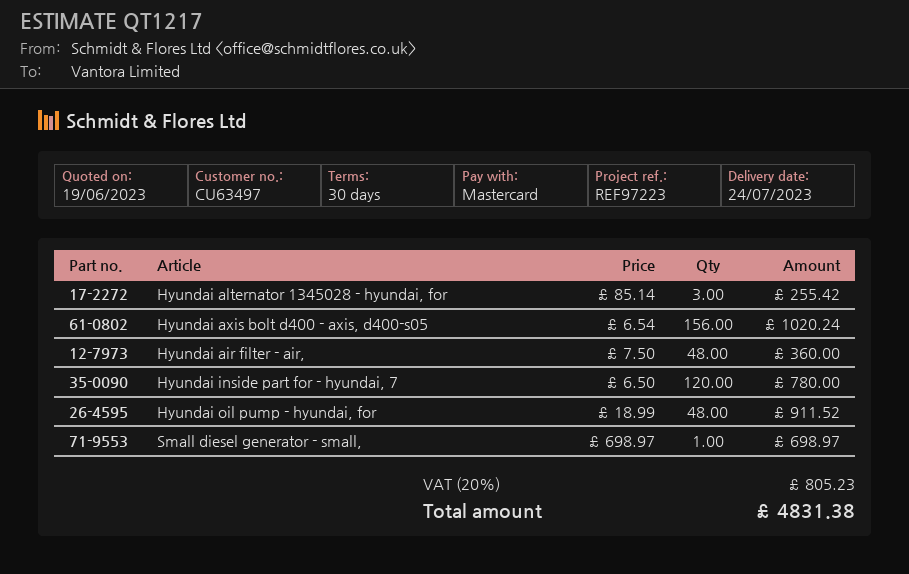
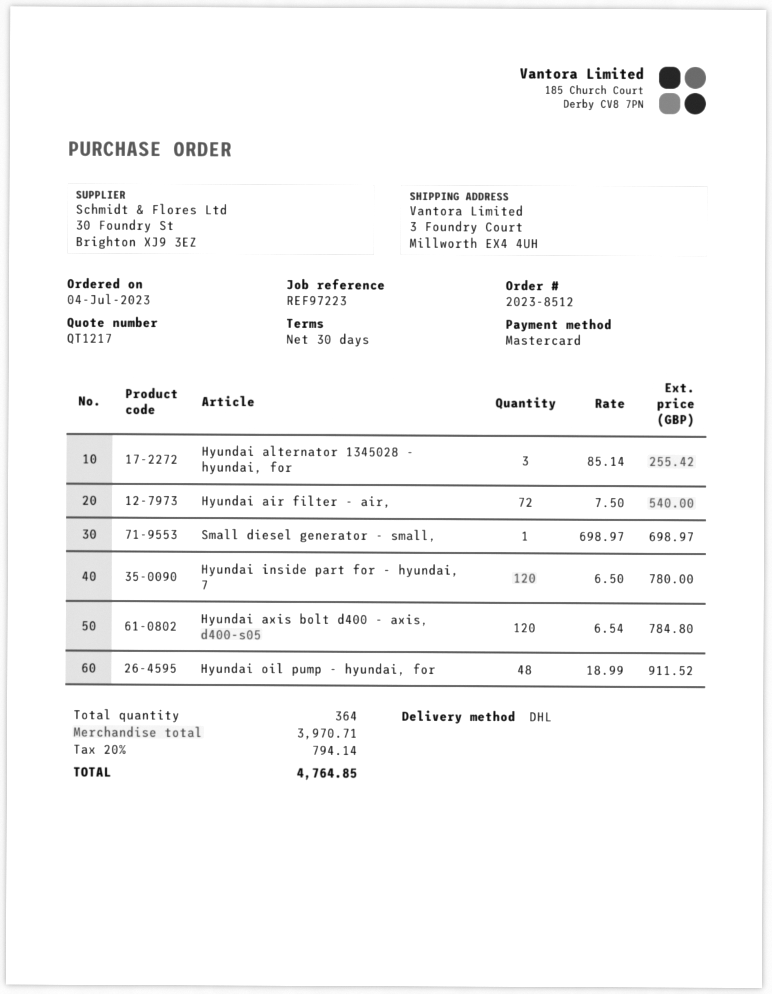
Hyundai axis bolt d400 - axis, d400-s05: 156 x 6.54 = 1020.24 -> 120 x 6.54 = 784.80
Hyundai air filter - air,: 48 x 7.50 = 360.00 -> 72 x 7.50 = 540.00
tax: 20% = 805.23 -> 20% = 794.14
total: 4831.38 -> 4764.85

